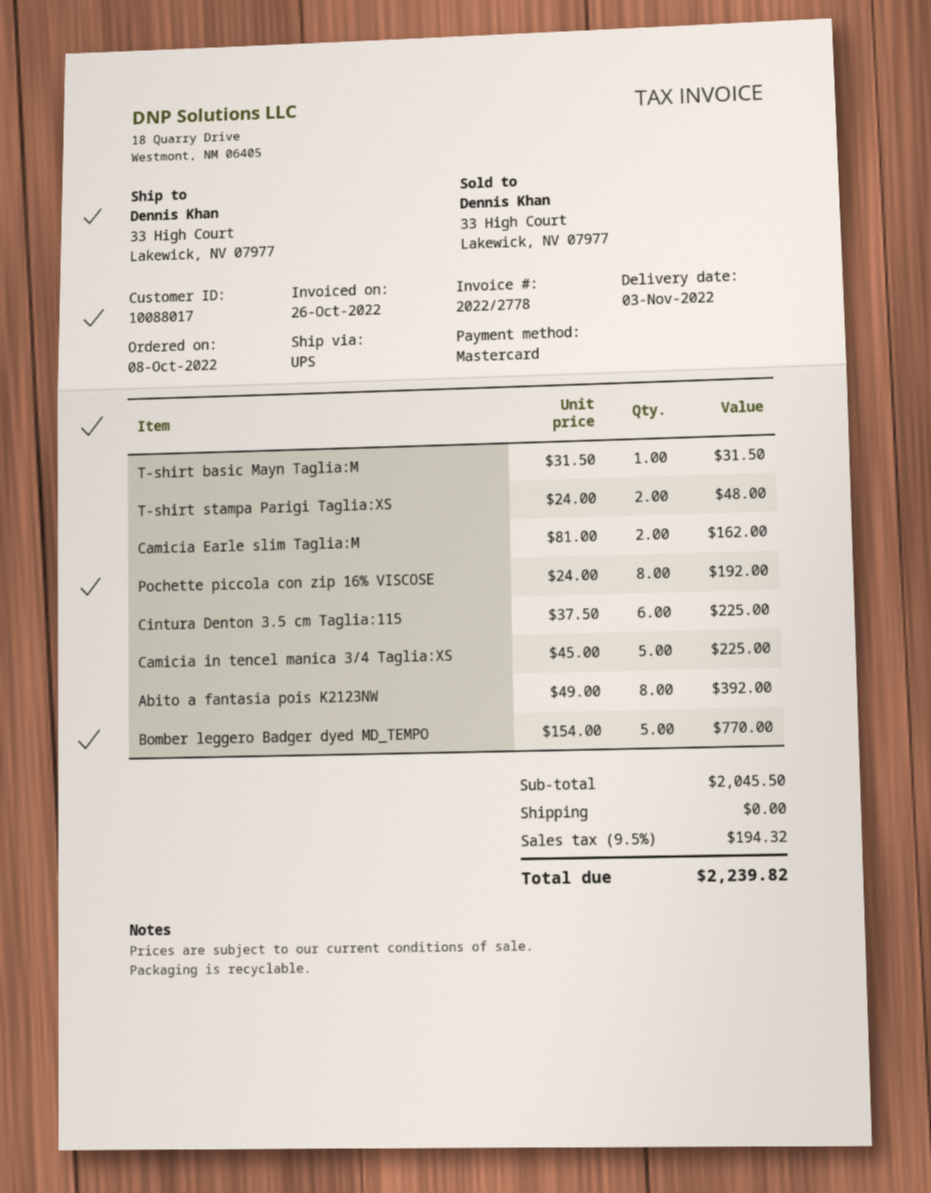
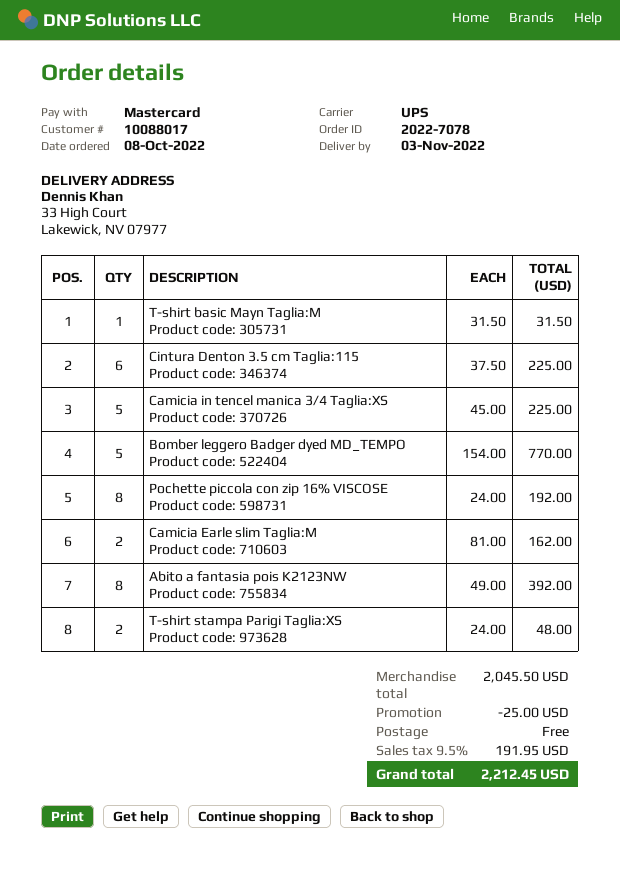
discount: none -> 25.00
tax: 9.5% = 194.32 -> 9.5% = 191.95
total: 2239.82 -> 2212.45

